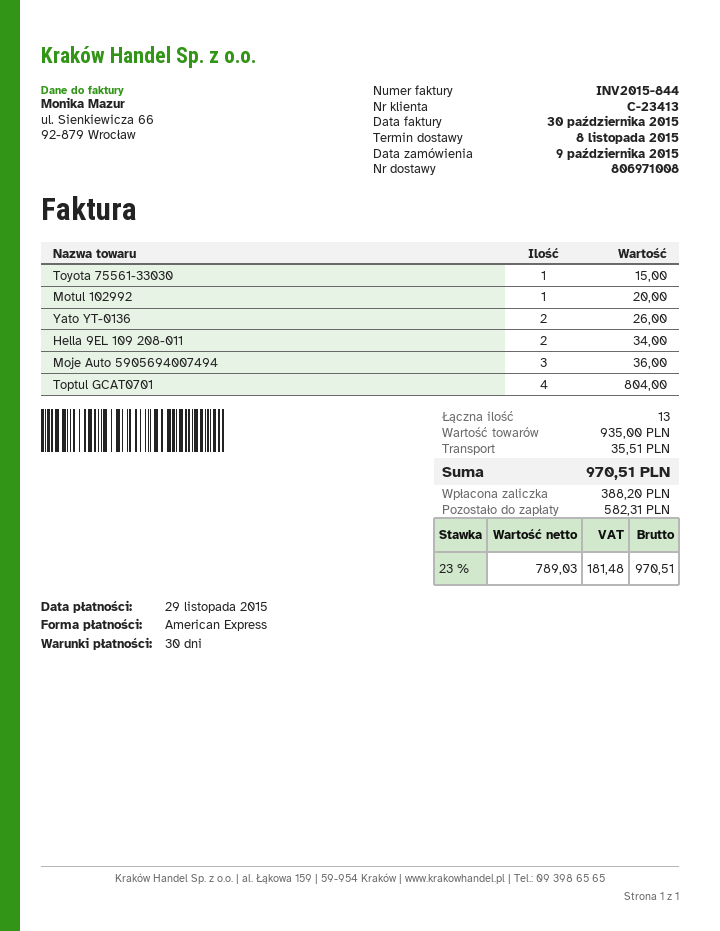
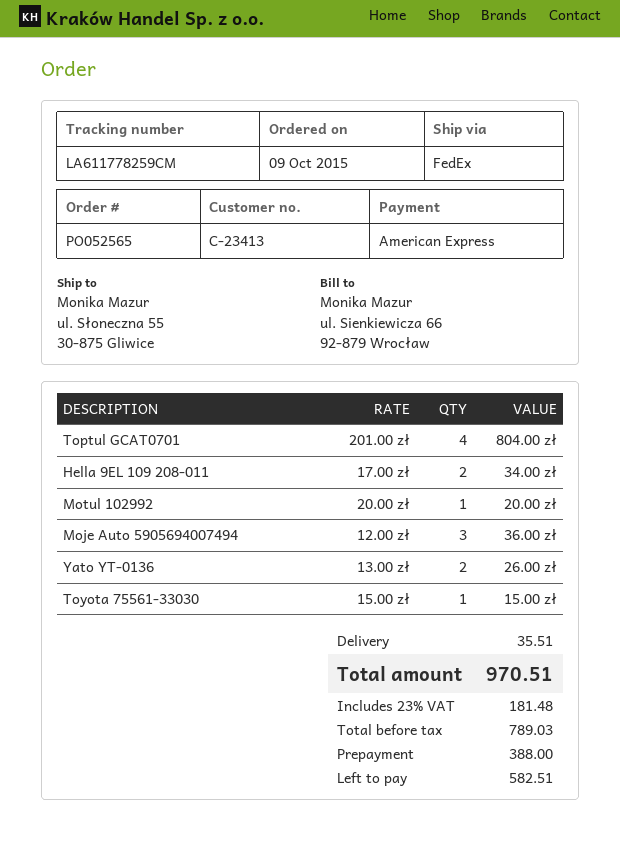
deposit: 388.20 -> 388.00
balance: 582.31 -> 582.51

